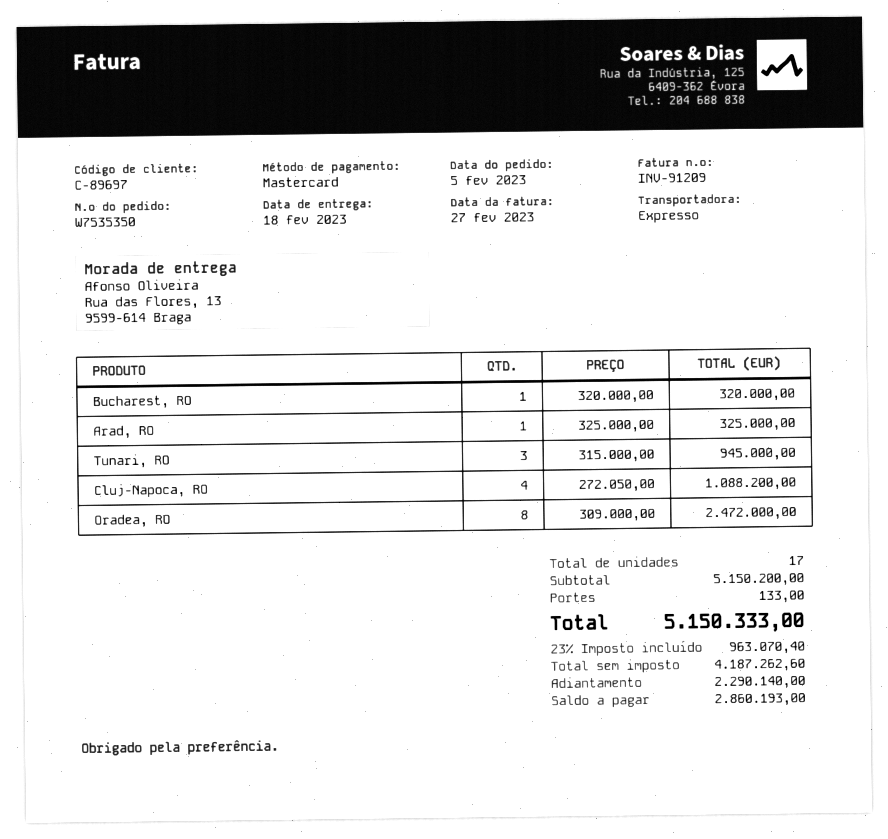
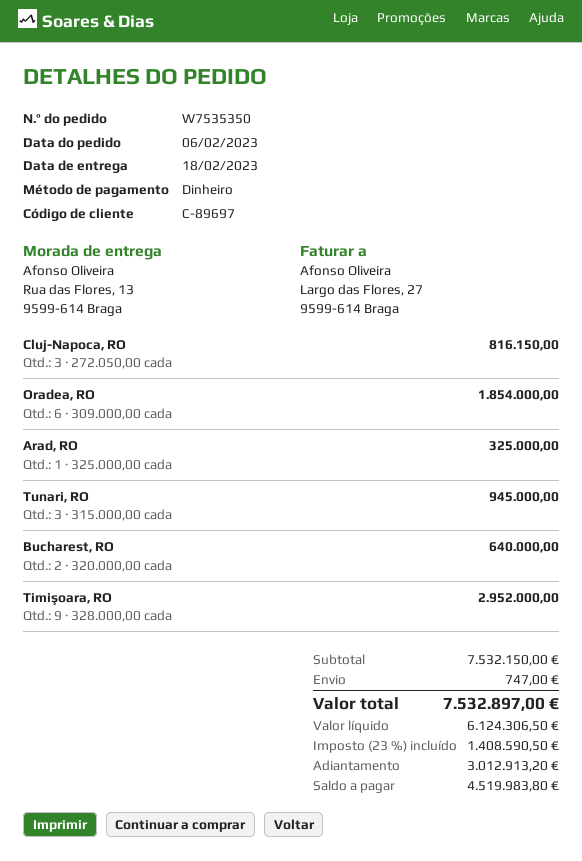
order date: 2023-02-05 -> 2023-02-06
payment method: Mastercard -> cash
Bucharest, RO: 1 x 320000.00 = 320000.00 -> 2 x 320000.00 = 640000.00
Cluj-Napoca, RO: 4 x 272050.00 = 1088200.00 -> 3 x 272050.00 = 816150.00
Oradea, RO: 8 x 309000.00 = 2472000.00 -> 6 x 309000.00 = 1854000.00
Timişoara, RO: none -> 9 x 328000.00 = 2952000.00
subtotal: 5150200.00 -> 7532150.00
shipping: 133.00 -> 747.00
net: 4187262.60 -> 6124306.50
tax: 23% = 963070.40 -> 23% = 1408590.50
total: 5150333.00 -> 7532897.00
deposit: 2290140.00 -> 3012913.20
balance: 2860193.00 -> 4519983.80

